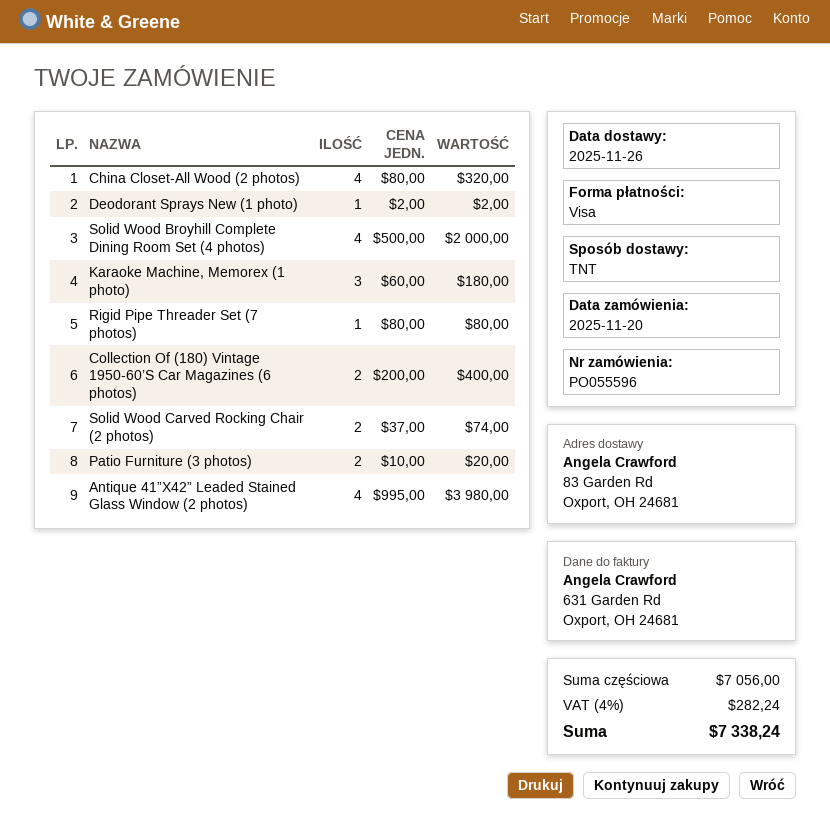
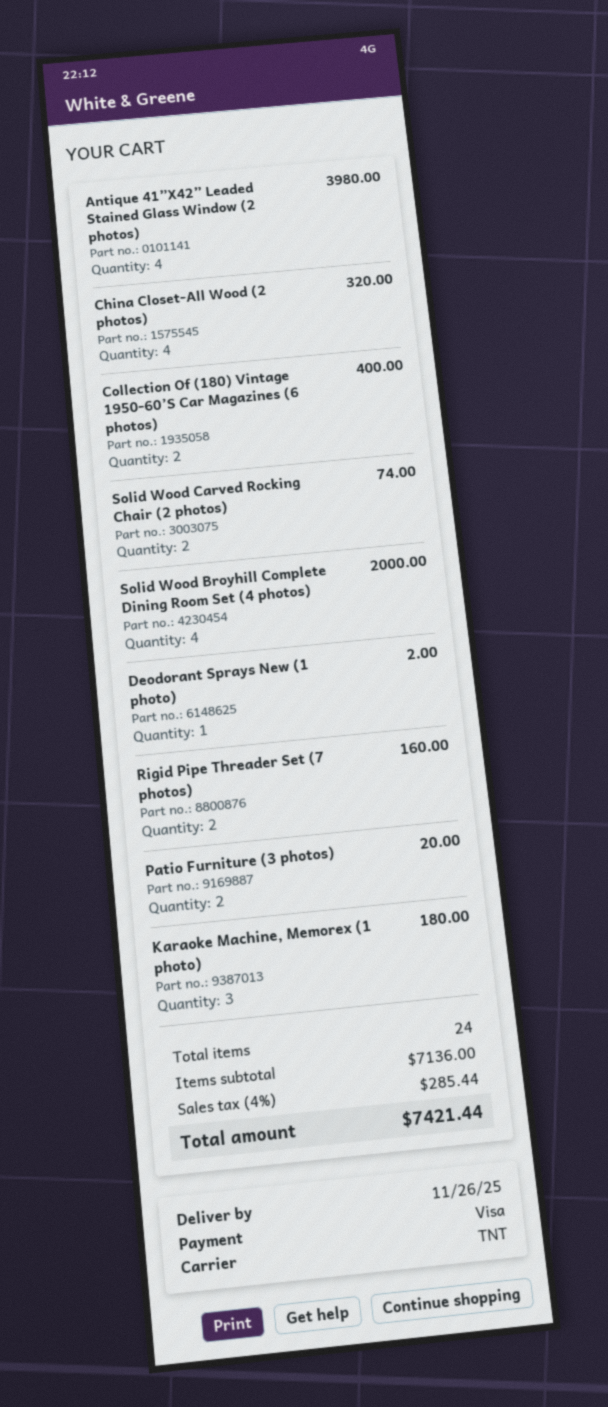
Rigid Pipe Threader Set (7 photos): 1 for 80.00 -> 2 for 160.00
subtotal: 7056.00 -> 7136.00
tax: 4% = 282.24 -> 4% = 285.44
total: 7338.24 -> 7421.44

